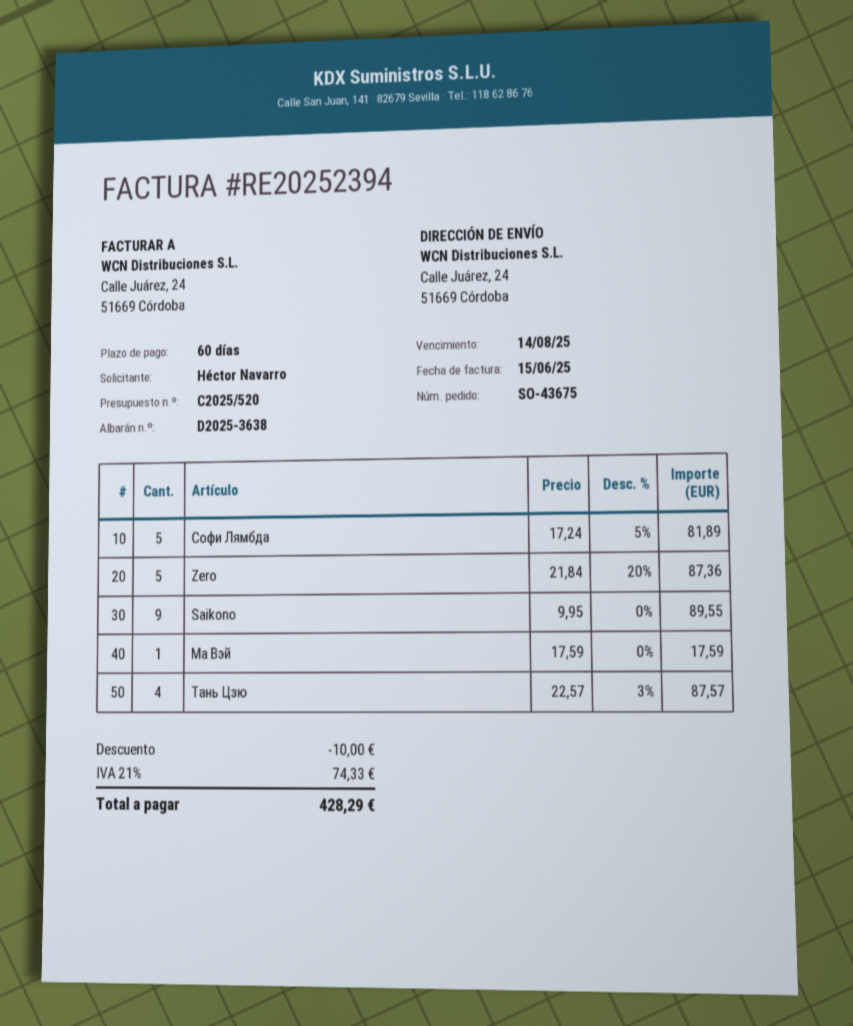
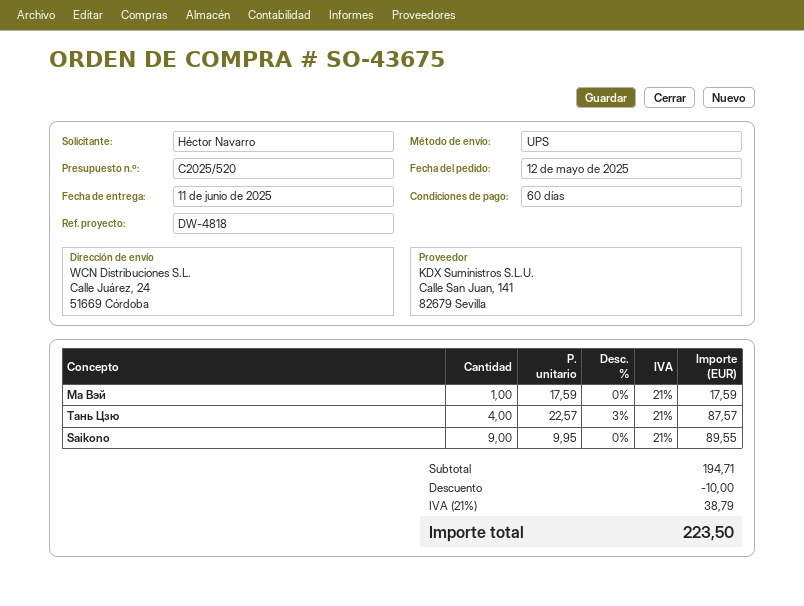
Софи Лямбда: 5 x 17.24 - 5% = 81.89 -> none
Zero: 5 x 21.84 - 20% = 87.36 -> none
tax: 21% = 74.33 -> 21% = 38.79
total: 428.29 -> 223.50

